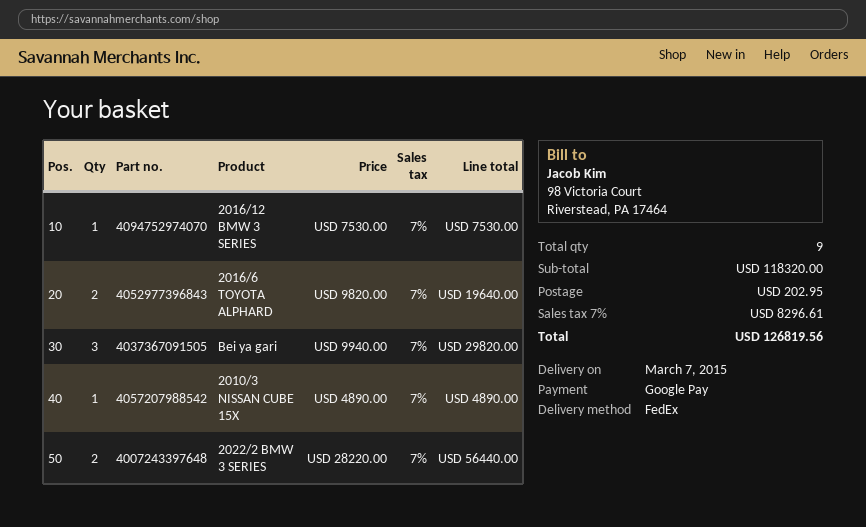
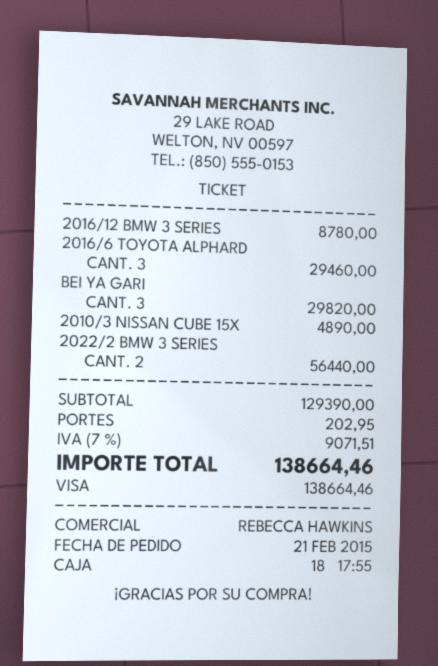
payment method: Google Pay -> Visa
2016/12 BMW 3 SERIES: 1 for 7530.00 -> 1 for 8780.00
2016/6 TOYOTA ALPHARD: 2 for 19640.00 -> 3 for 29460.00
subtotal: 118320.00 -> 129390.00
tax: 7% = 8296.61 -> 7% = 9071.51
total: 126819.56 -> 138664.46

